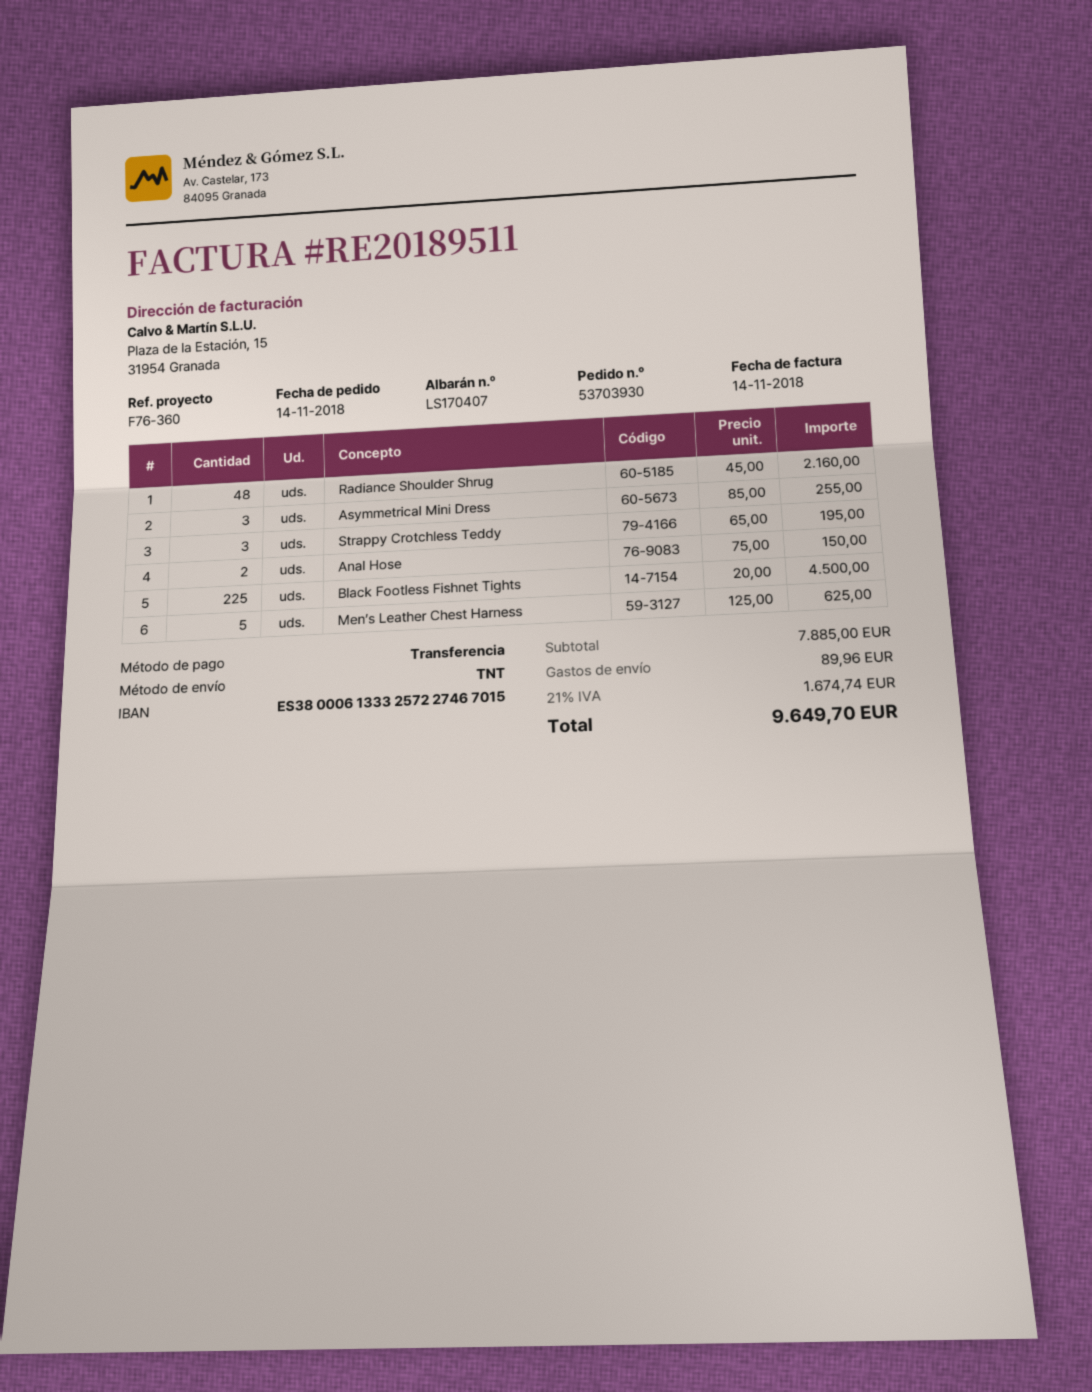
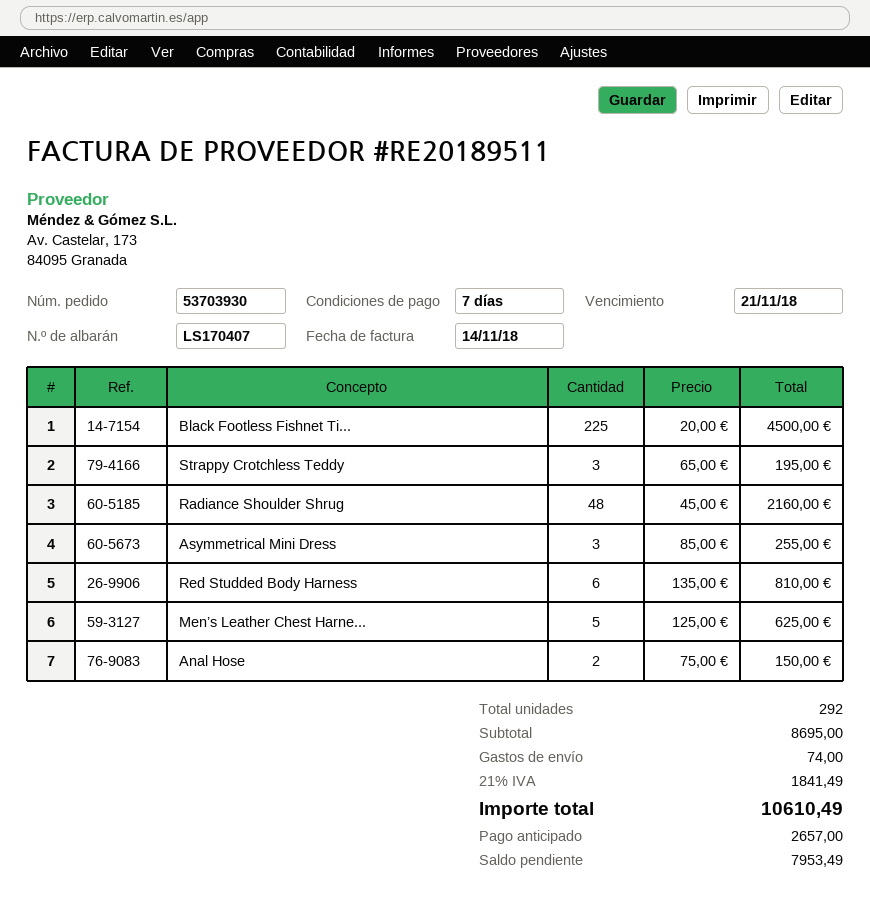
Red Studded Body Harness: none -> 6 x 135.00 = 810.00
subtotal: 7885.00 -> 8695.00
shipping: 89.96 -> 74.00
tax: 21% = 1674.74 -> 21% = 1841.49
total: 9649.70 -> 10610.49

